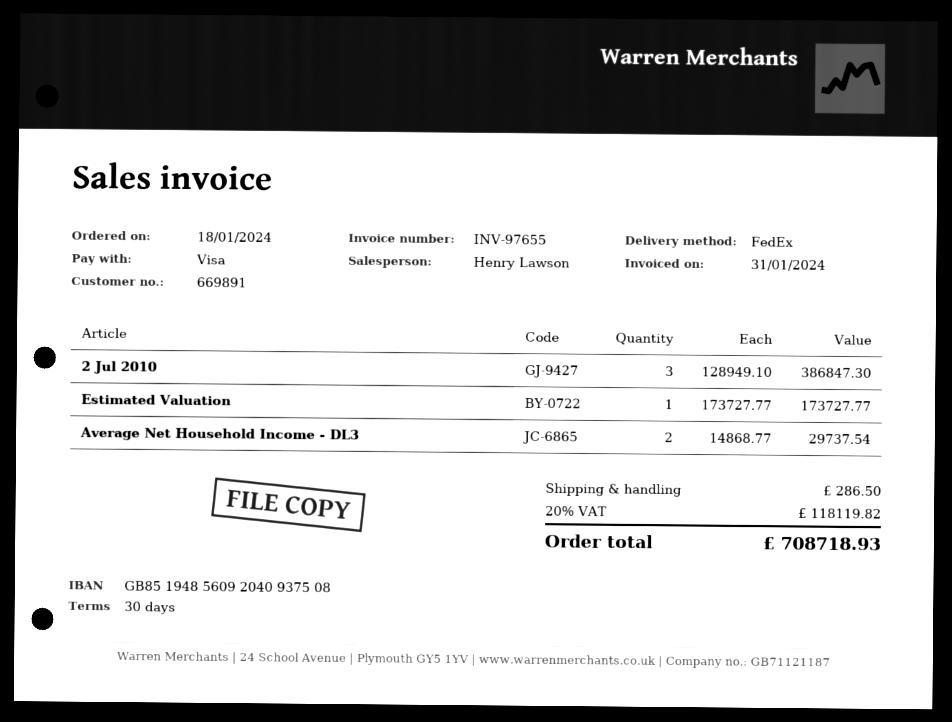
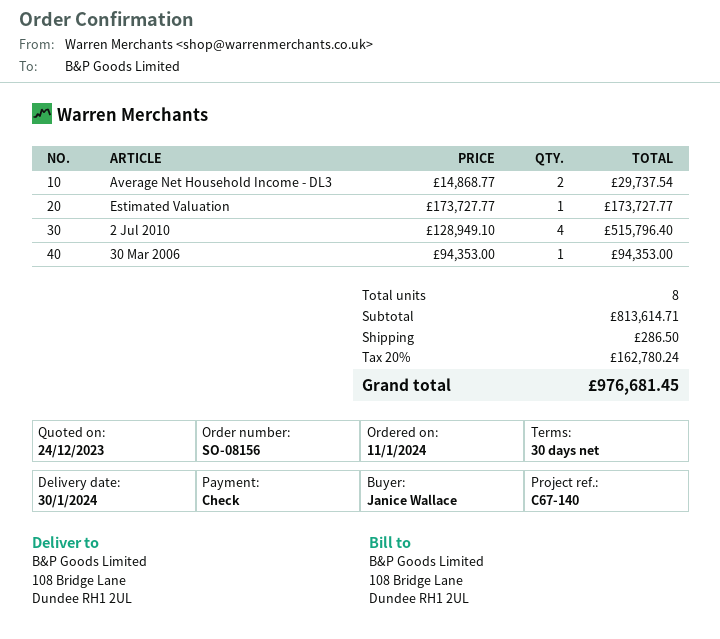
order date: 2024-01-18 -> 2024-01-11
payment method: Visa -> cheque
2 Jul 2010: 3 x 128949.10 = 386847.30 -> 4 x 128949.10 = 515796.40
30 Mar 2006: none -> 1 x 94353.00 = 94353.00
tax: 20% = 118119.82 -> 20% = 162780.24
total: 708718.93 -> 976681.45

